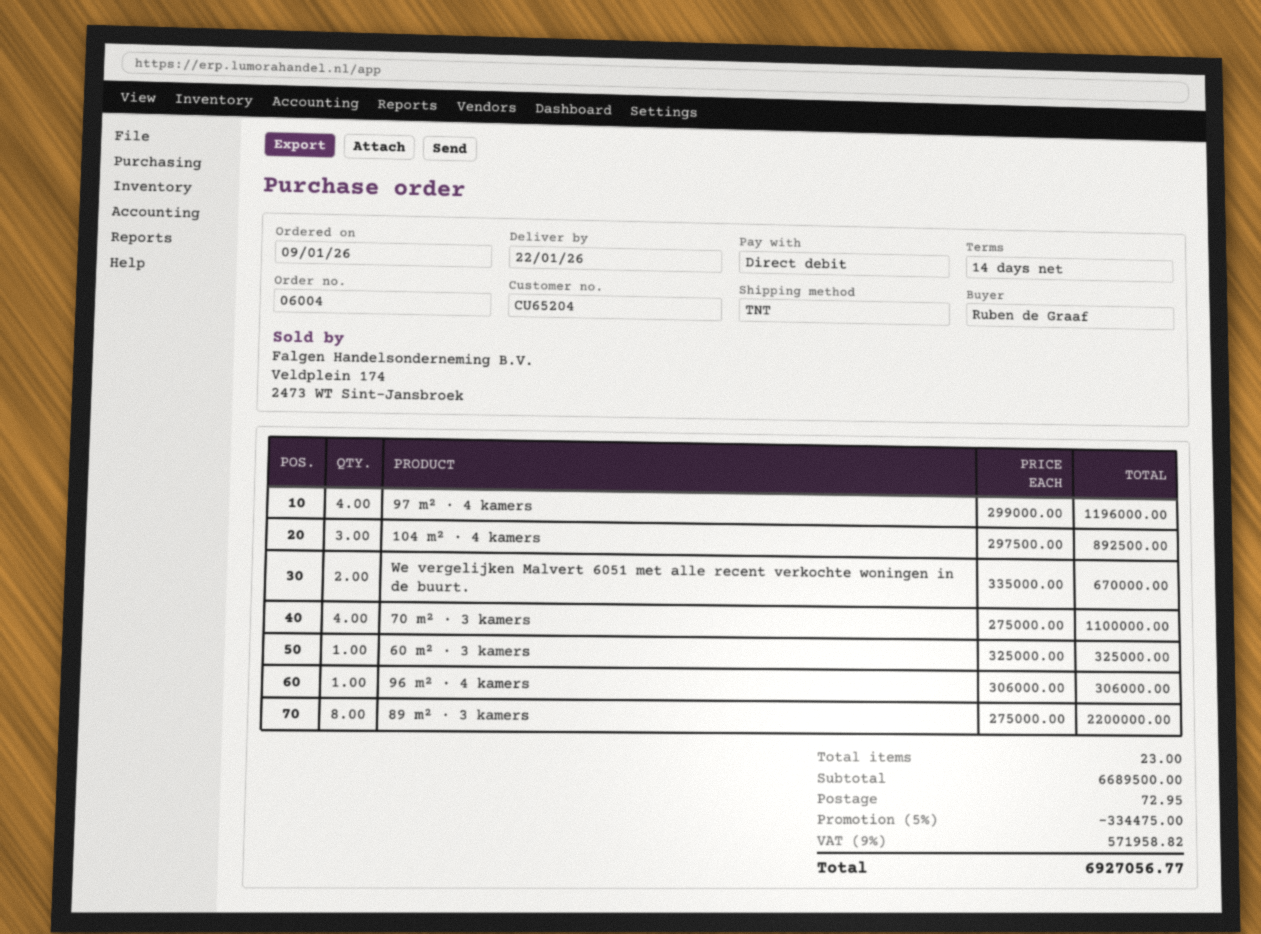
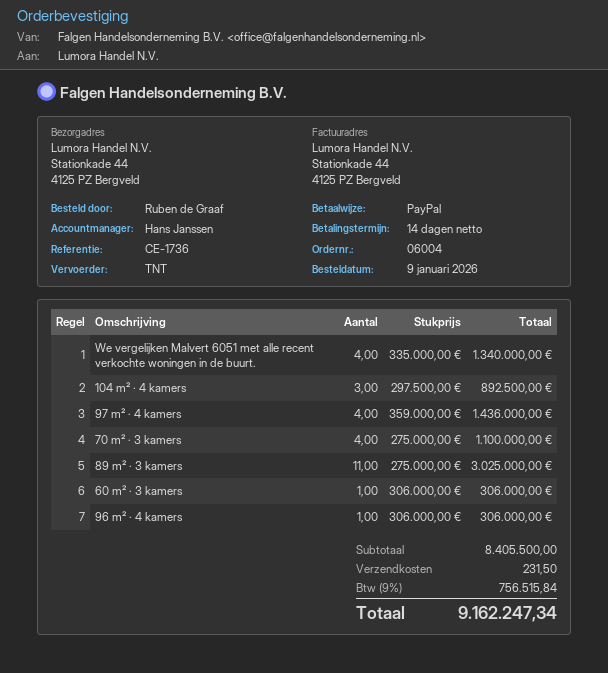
payment method: direct debit -> PayPal
97 m² · 4 kamers: 4 x 299000.00 = 1196000.00 -> 4 x 359000.00 = 1436000.00
We vergelijken Malvert 6051 met alle recent verkochte woningen in de buurt.: 2 x 335000.00 = 670000.00 -> 4 x 335000.00 = 1340000.00
60 m² · 3 kamers: 1 x 325000.00 = 325000.00 -> 1 x 306000.00 = 306000.00
89 m² · 3 kamers: 8 x 275000.00 = 2200000.00 -> 11 x 275000.00 = 3025000.00
subtotal: 6689500.00 -> 8405500.00
discount: 5% = 334475.00 -> none
shipping: 72.95 -> 231.50
tax: 9% = 571958.82 -> 9% = 756515.84
total: 6927056.77 -> 9162247.34

